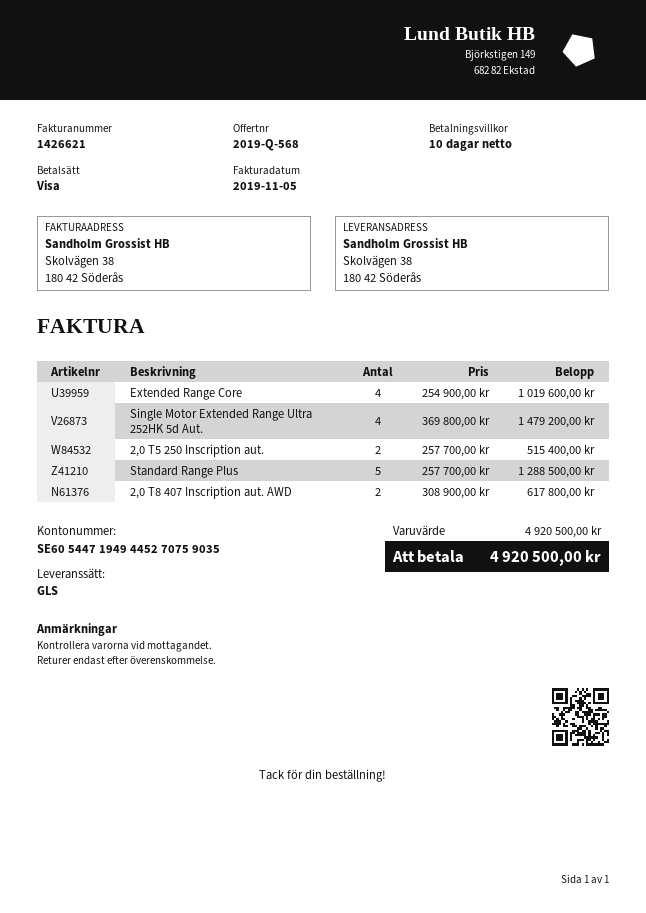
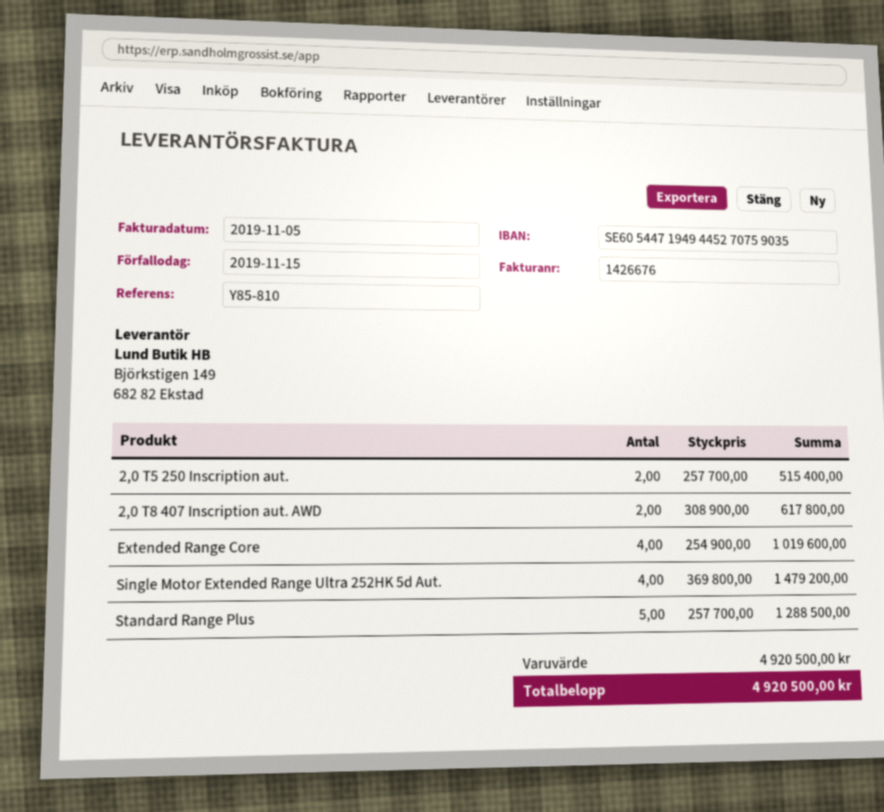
invoice number: 1426621 -> 1426676

